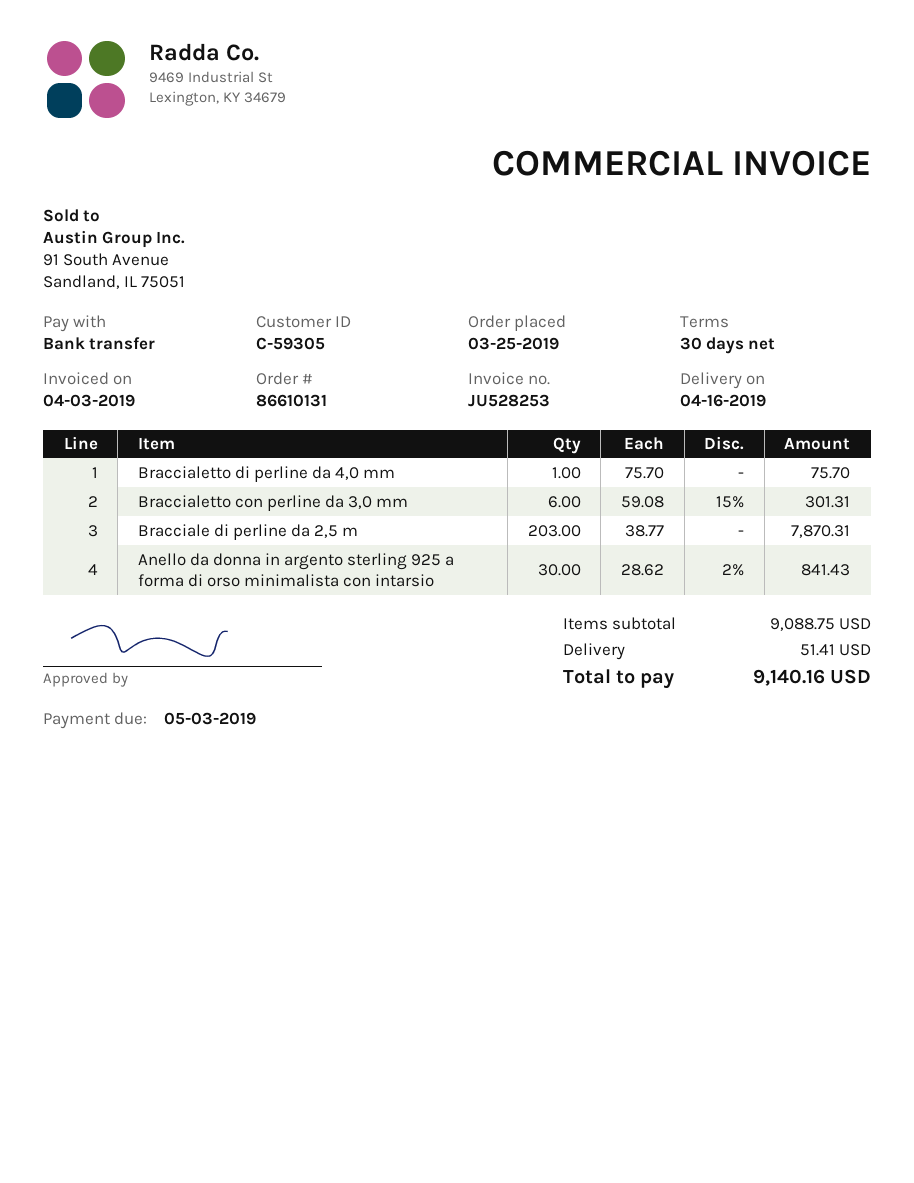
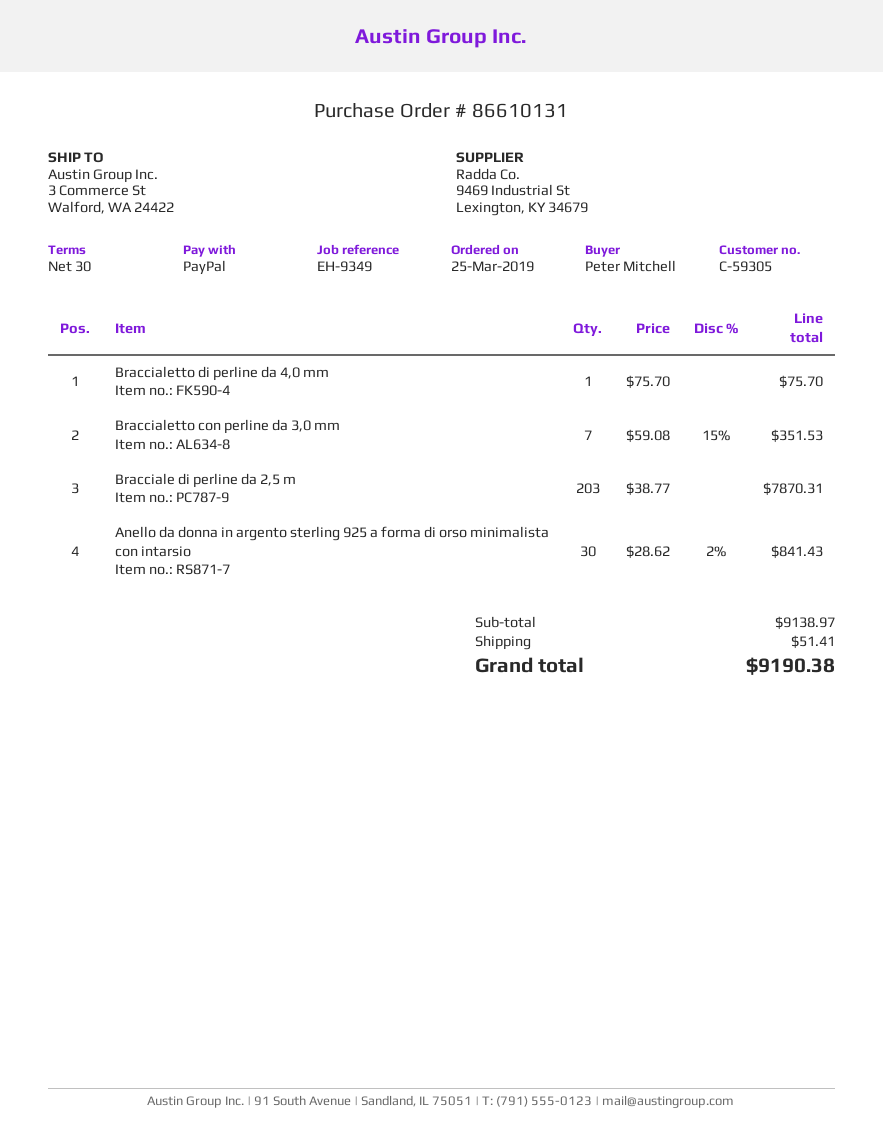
payment method: bank transfer -> PayPal
Braccialetto con perline da 3,0 mm: 6 x 59.08 - 15% = 301.31 -> 7 x 59.08 - 15% = 351.53
subtotal: 9088.75 -> 9138.97
total: 9140.16 -> 9190.38

